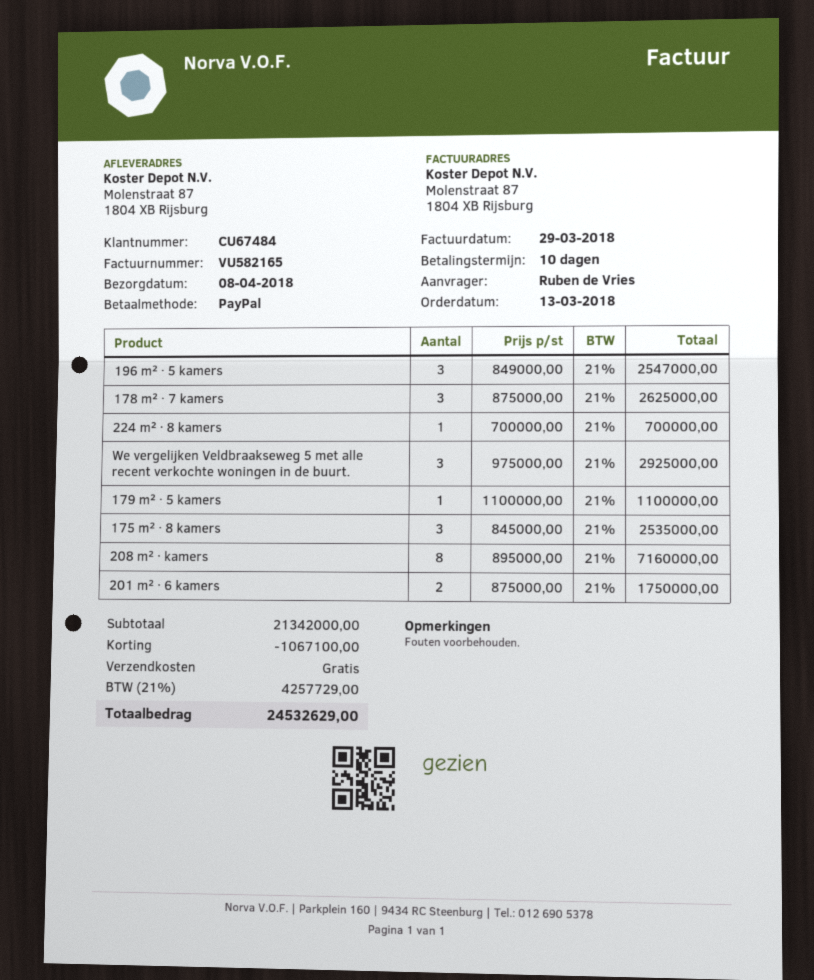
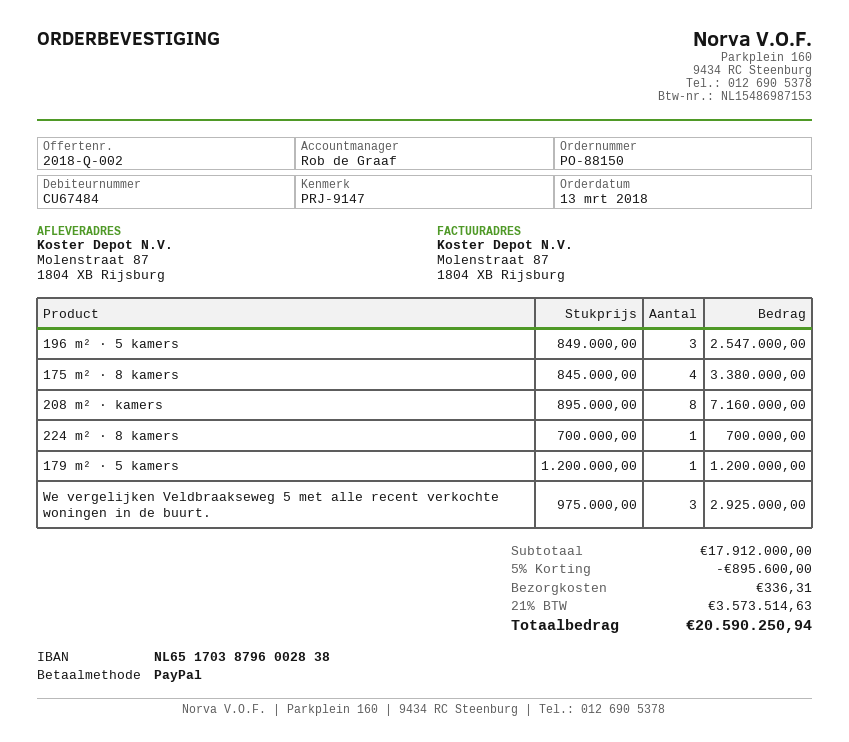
178 m² · 7 kamers: 3 x 875000.00 = 2625000.00 -> none
179 m² · 5 kamers: 1 x 1100000.00 = 1100000.00 -> 1 x 1200000.00 = 1200000.00
175 m² · 8 kamers: 3 x 845000.00 = 2535000.00 -> 4 x 845000.00 = 3380000.00
201 m² · 6 kamers: 2 x 875000.00 = 1750000.00 -> none
subtotal: 21342000.00 -> 17912000.00
discount: 1067100.00 -> 895600.00
shipping: 0.00 -> 336.31
tax: 21% = 4257729.00 -> 21% = 3573514.63
total: 24532629.00 -> 20590250.94

